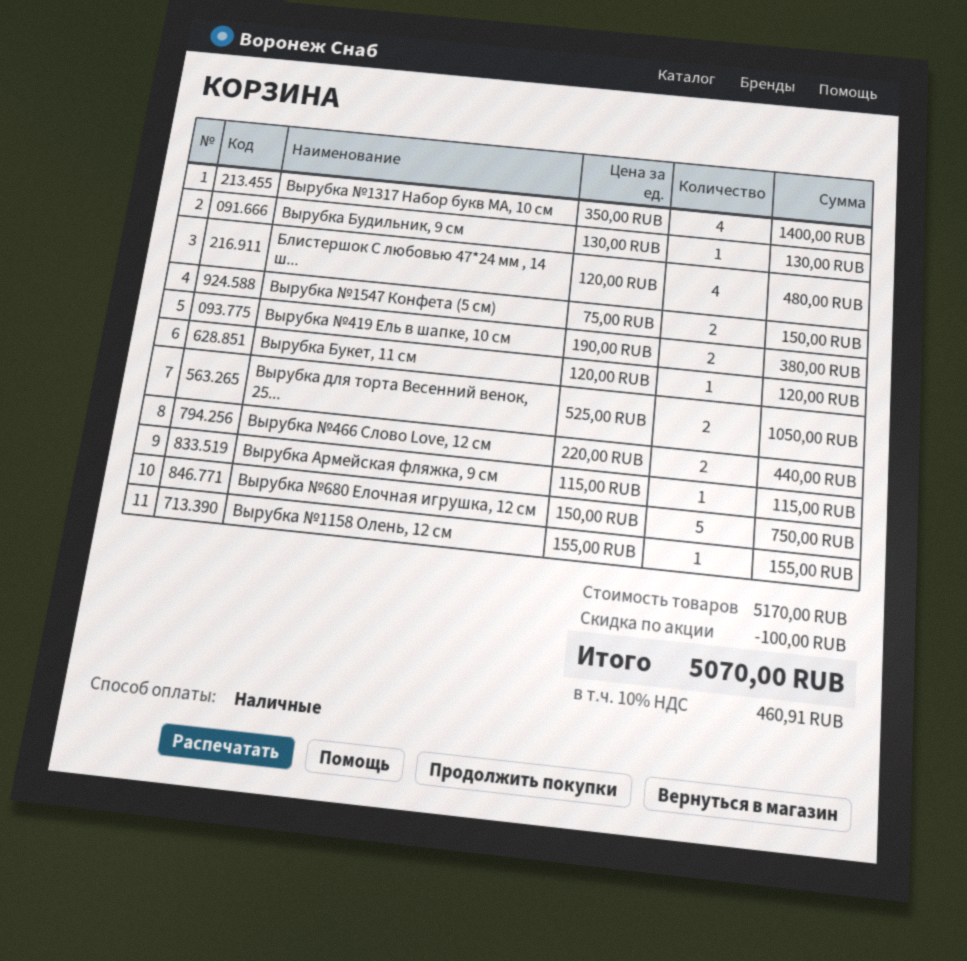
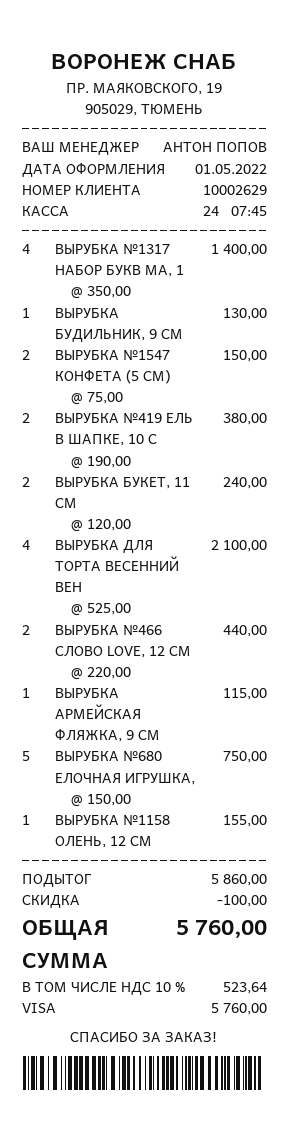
payment method: cash -> Visa
Блистершок С любовью 47*24 мм , 14 ш...: 4 x 120.00 = 480.00 -> none
Вырубка Букет, 11 см: 1 x 120.00 = 120.00 -> 2 x 120.00 = 240.00
Вырубка для торта Весенний венок, 25...: 2 x 525.00 = 1050.00 -> 4 x 525.00 = 2100.00
subtotal: 5170.00 -> 5860.00
tax: 10% = 460.91 -> 10% = 523.64
total: 5070.00 -> 5760.00

